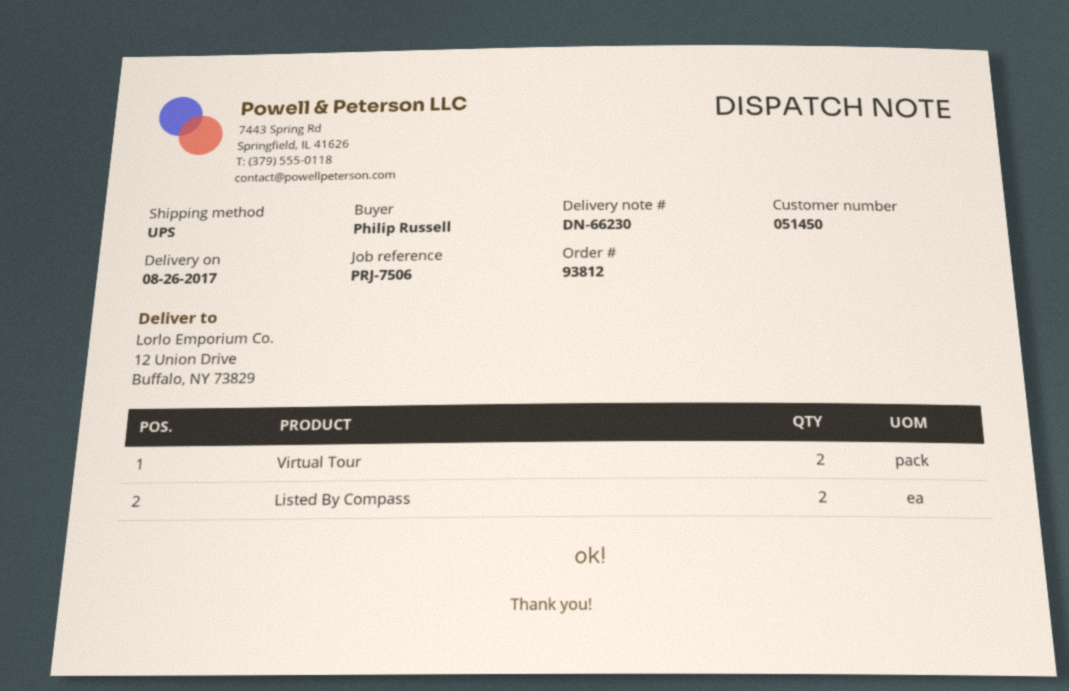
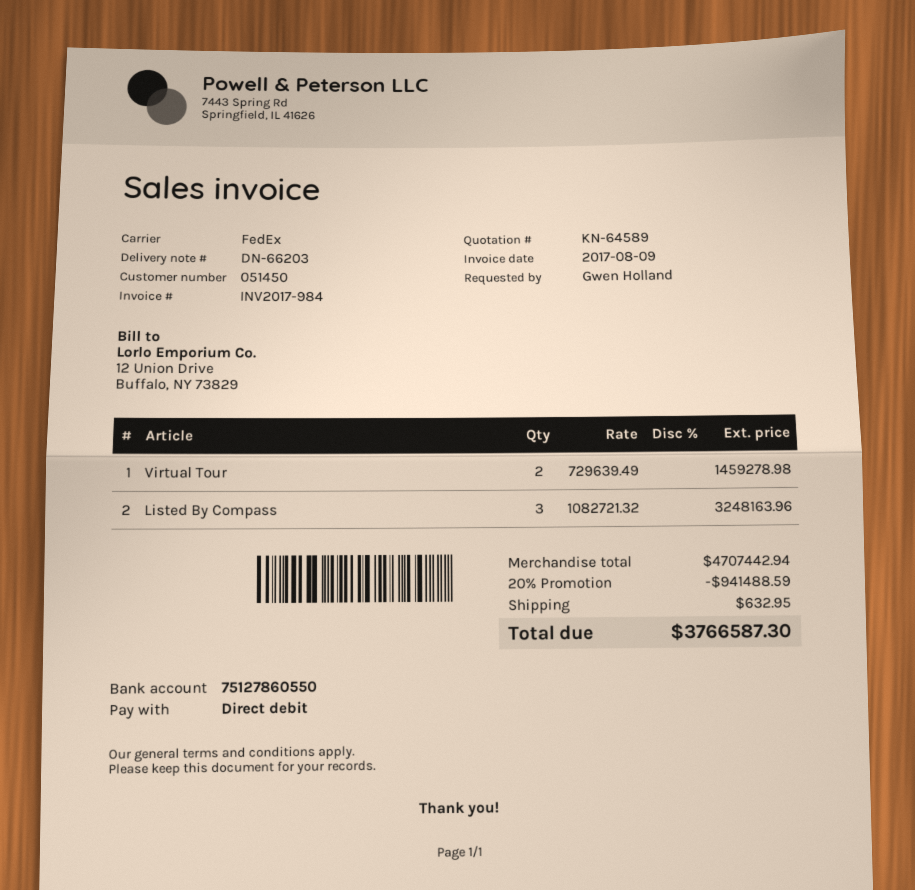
delivery note number: DN-66230 -> DN-66203
ordered by: Philip Russell -> Gwen Holland
shipping method: UPS -> FedEx
Listed By Compass: 2 -> 3

